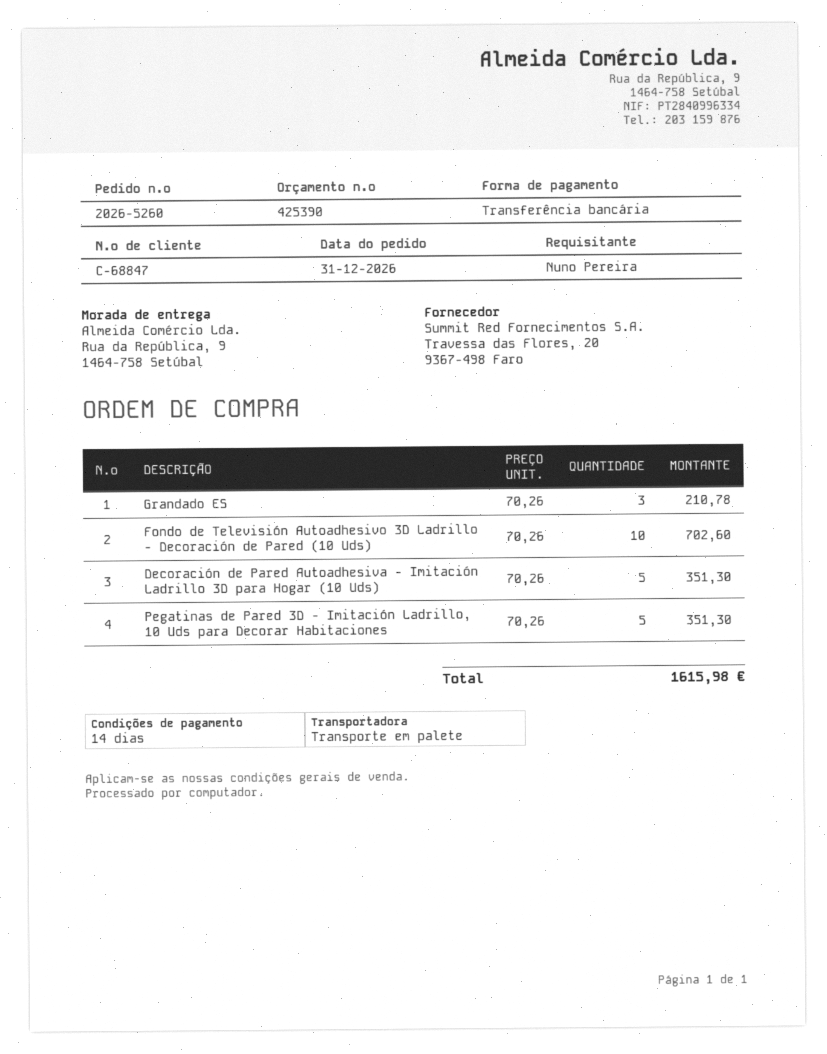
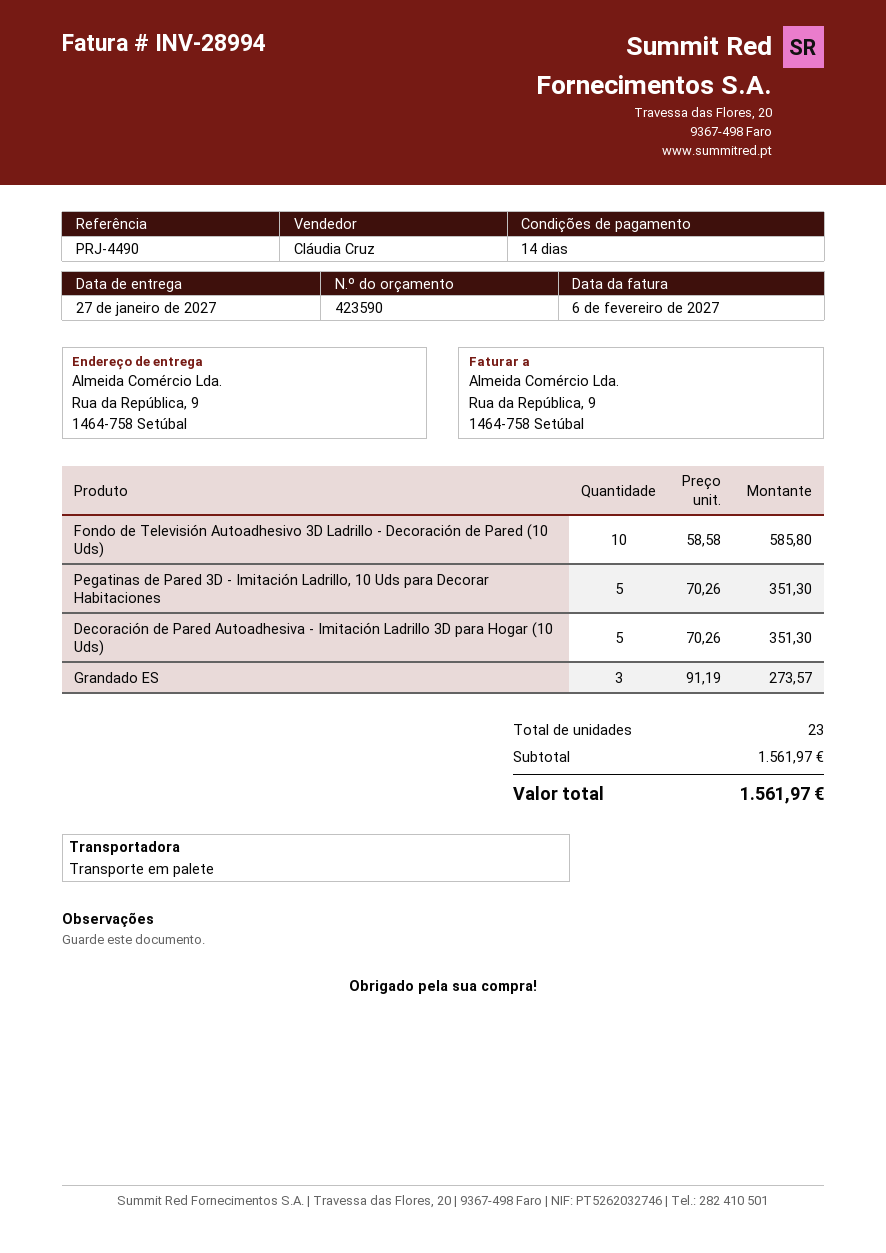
quote number: 425390 -> 423590
Grandado ES: 3 x 70.26 = 210.78 -> 3 x 91.19 = 273.57
Fondo de Televisión Autoadhesivo 3D Ladrillo - Decoración de Pared (10 Uds): 10 x 70.26 = 702.60 -> 10 x 58.58 = 585.80
total: 1615.98 -> 1561.97

